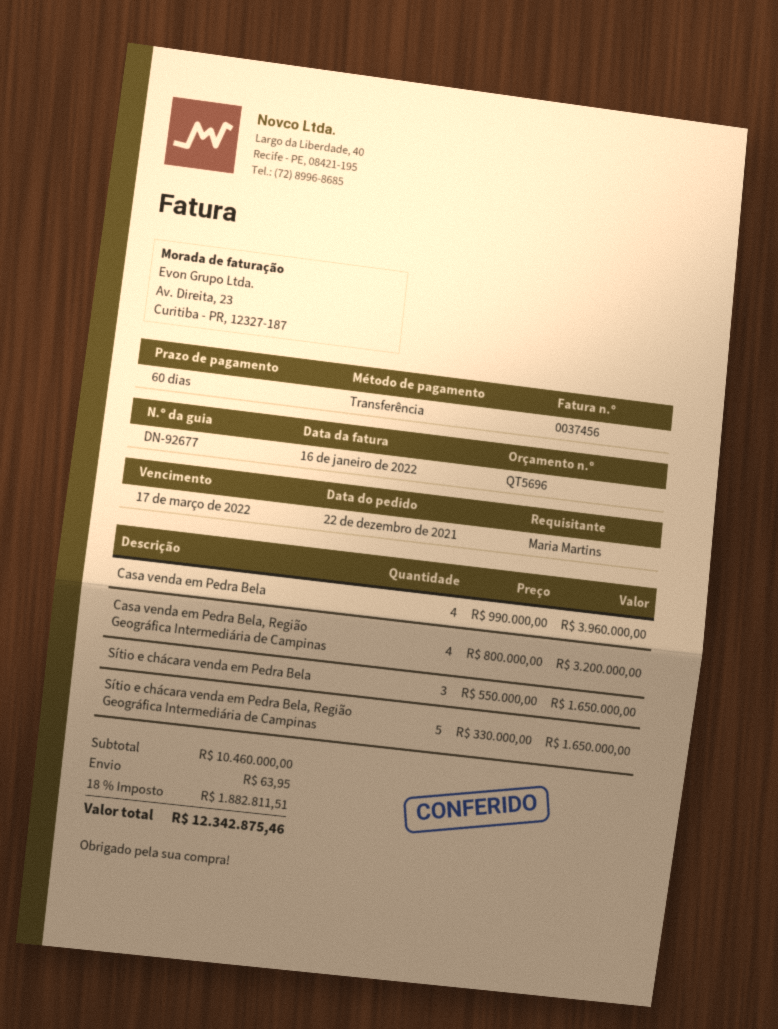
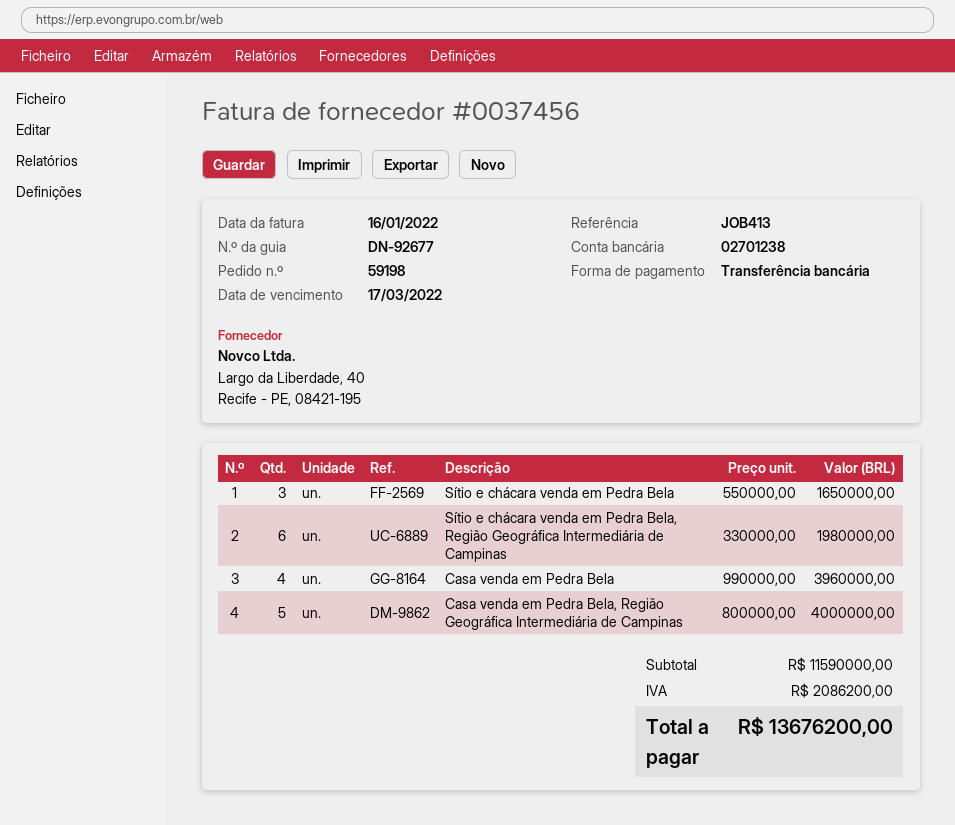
Casa venda em Pedra Bela, Região Geográfica Intermediária de Campinas: 4 x 800000.00 = 3200000.00 -> 5 x 800000.00 = 4000000.00
Sítio e chácara venda em Pedra Bela, Região Geográfica Intermediária de Campinas: 5 x 330000.00 = 1650000.00 -> 6 x 330000.00 = 1980000.00
subtotal: 10460000.00 -> 11590000.00
shipping: 63.95 -> none
tax: 1882811.51 -> 2086200.00
total: 12342875.46 -> 13676200.00

